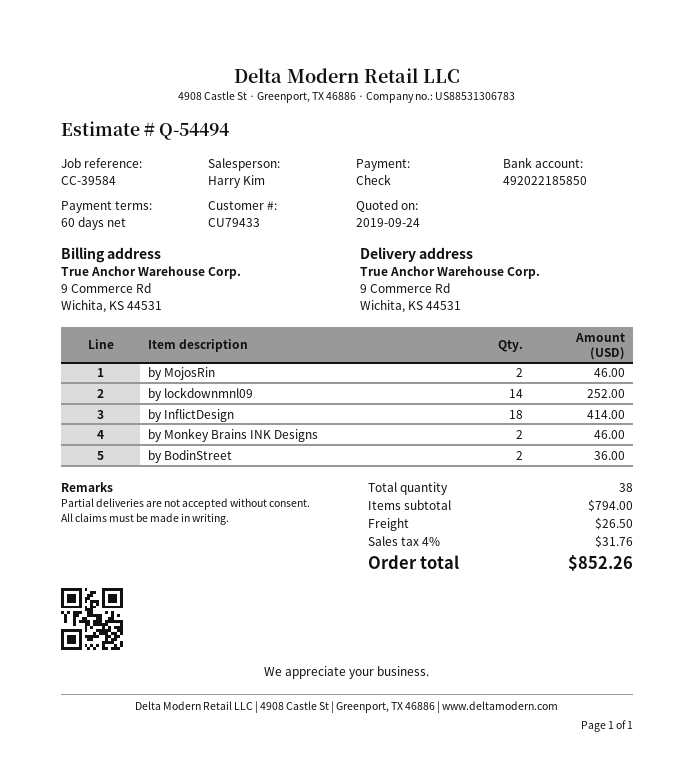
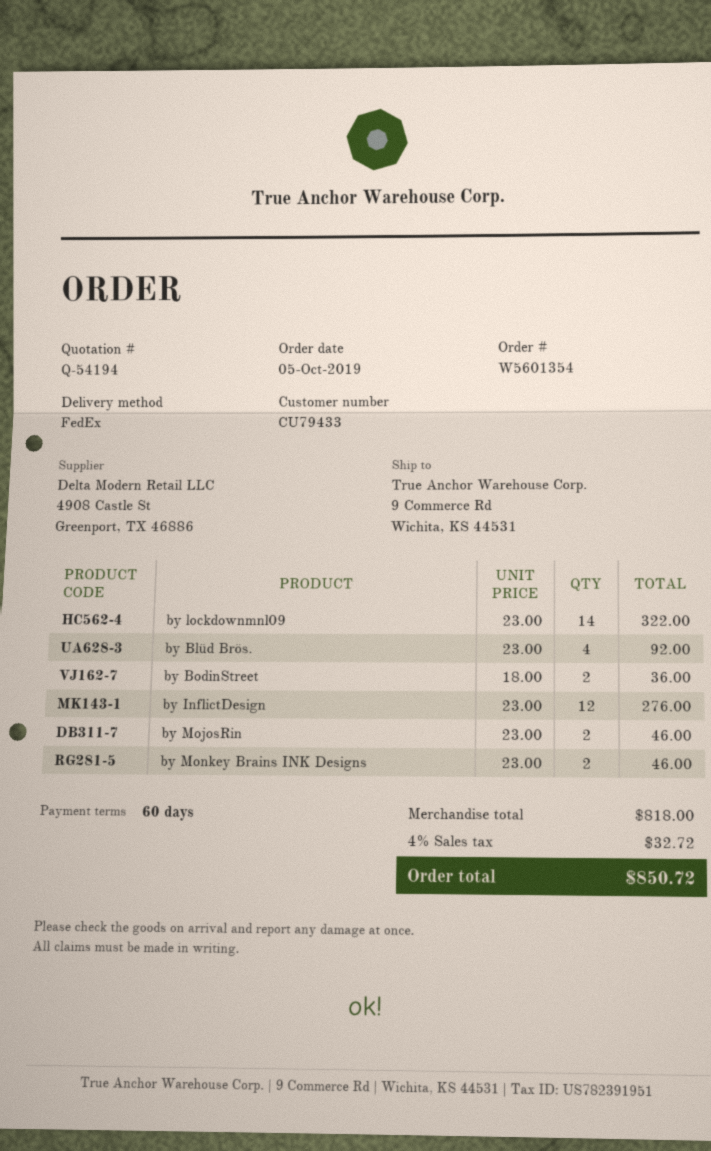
quote number: Q-54494 -> Q-54194
by lockdownmnl09: 14 for 252.00 -> 14 for 322.00
by InflictDesign: 18 for 414.00 -> 12 for 276.00
by Blüd Brös.: none -> 4 for 92.00
subtotal: 794.00 -> 818.00
shipping: 26.50 -> none
tax: 4% = 31.76 -> 4% = 32.72
total: 852.26 -> 850.72

